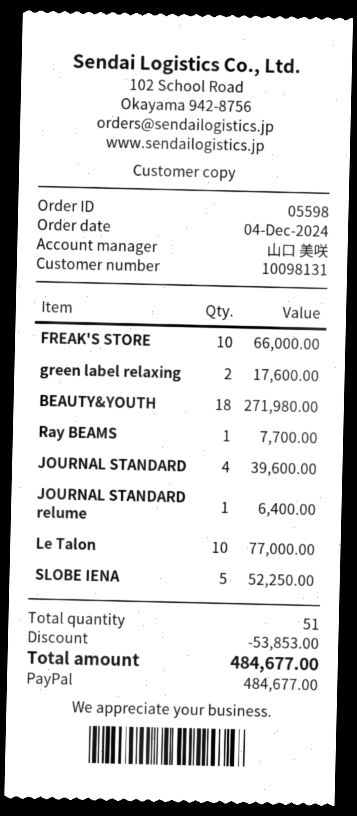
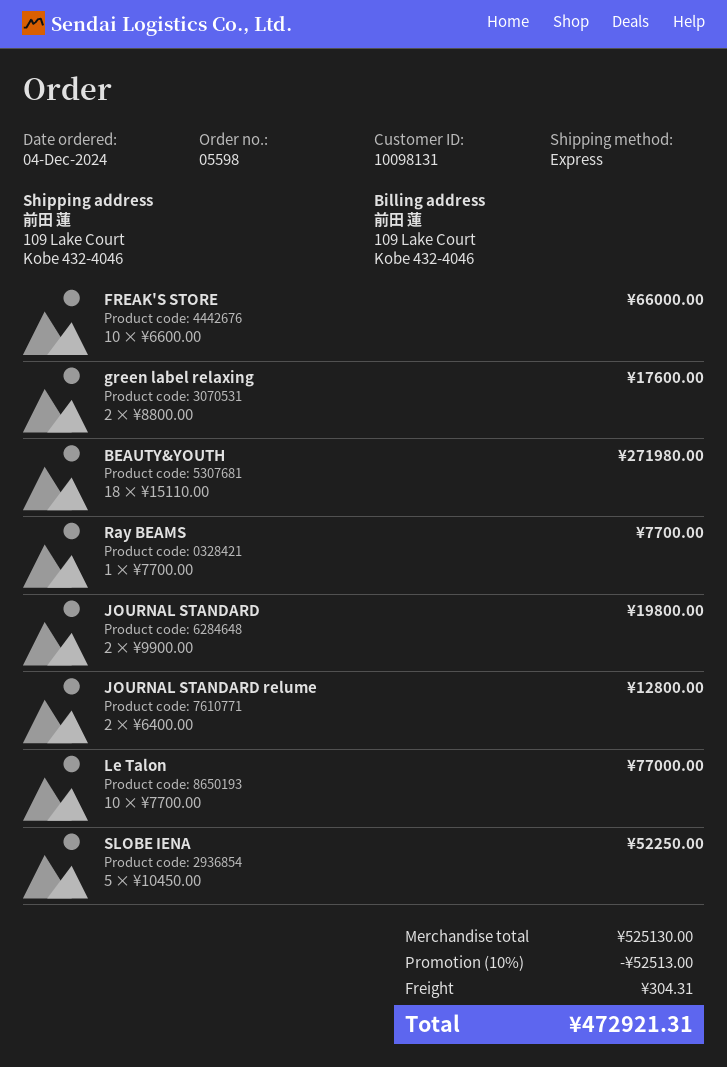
JOURNAL STANDARD: 4 for 39600.00 -> 2 for 19800.00
JOURNAL STANDARD relume: 1 for 6400.00 -> 2 for 12800.00
discount: 53853.00 -> 52513.00
shipping: none -> 304.31
total: 484677.00 -> 472921.31

